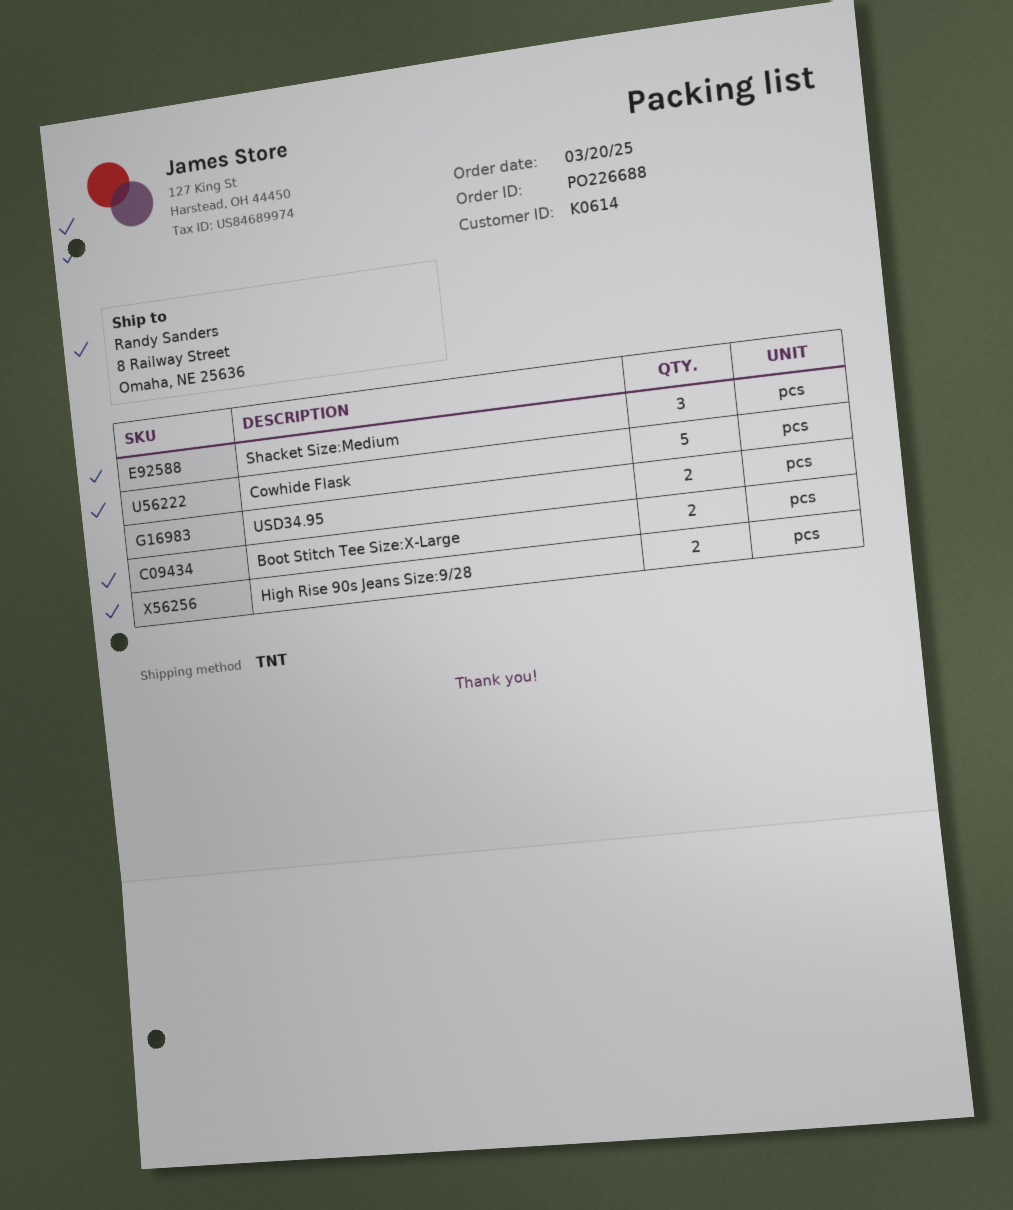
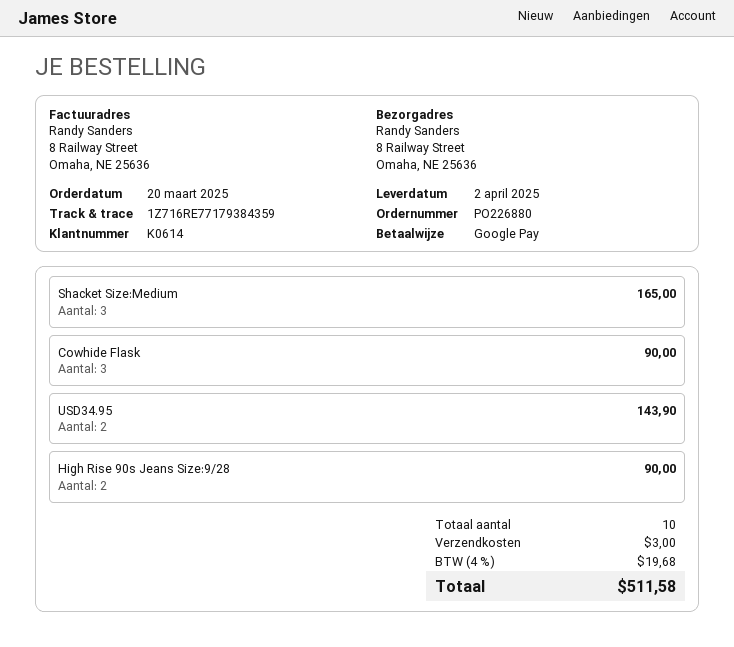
order number: PO226688 -> PO226880
Cowhide Flask: 5 -> 3
Boot Stitch Tee Size:X-Large: 2 -> none

